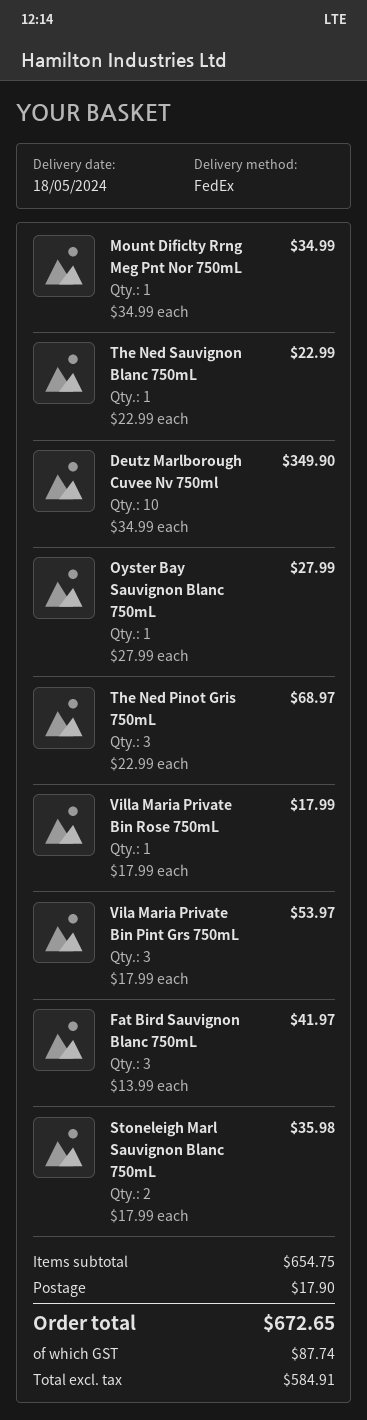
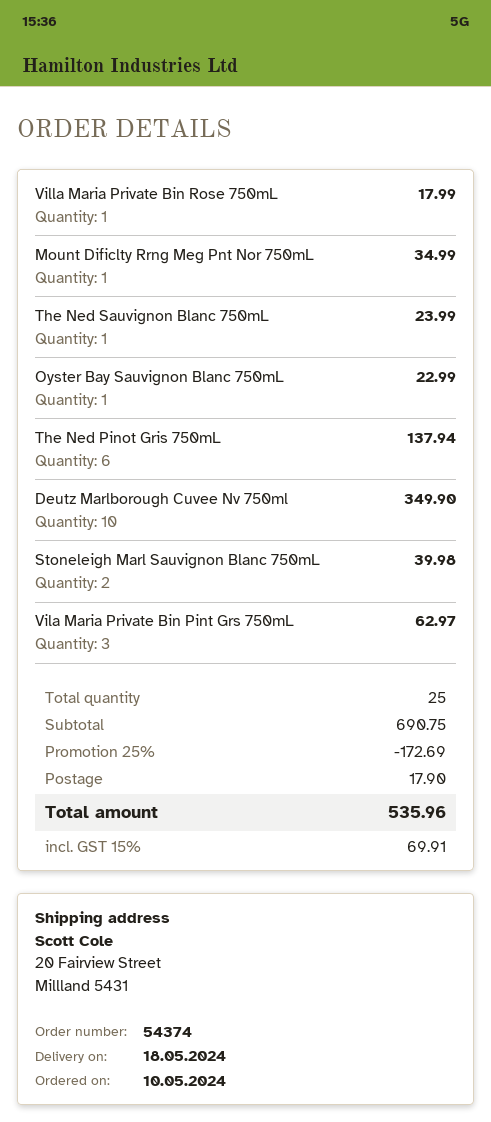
The Ned Sauvignon Blanc 750mL: 1 for 22.99 -> 1 for 23.99
Oyster Bay Sauvignon Blanc 750mL: 1 for 27.99 -> 1 for 22.99
The Ned Pinot Gris 750mL: 3 for 68.97 -> 6 for 137.94
Vila Maria Private Bin Pint Grs 750mL: 3 for 53.97 -> 3 for 62.97
Fat Bird Sauvignon Blanc 750mL: 3 for 41.97 -> none
Stoneleigh Marl Sauvignon Blanc 750mL: 2 for 35.98 -> 2 for 39.98
subtotal: 654.75 -> 690.75
discount: none -> 25% = 172.69
tax: 87.74 -> 69.91
total: 672.65 -> 535.96

